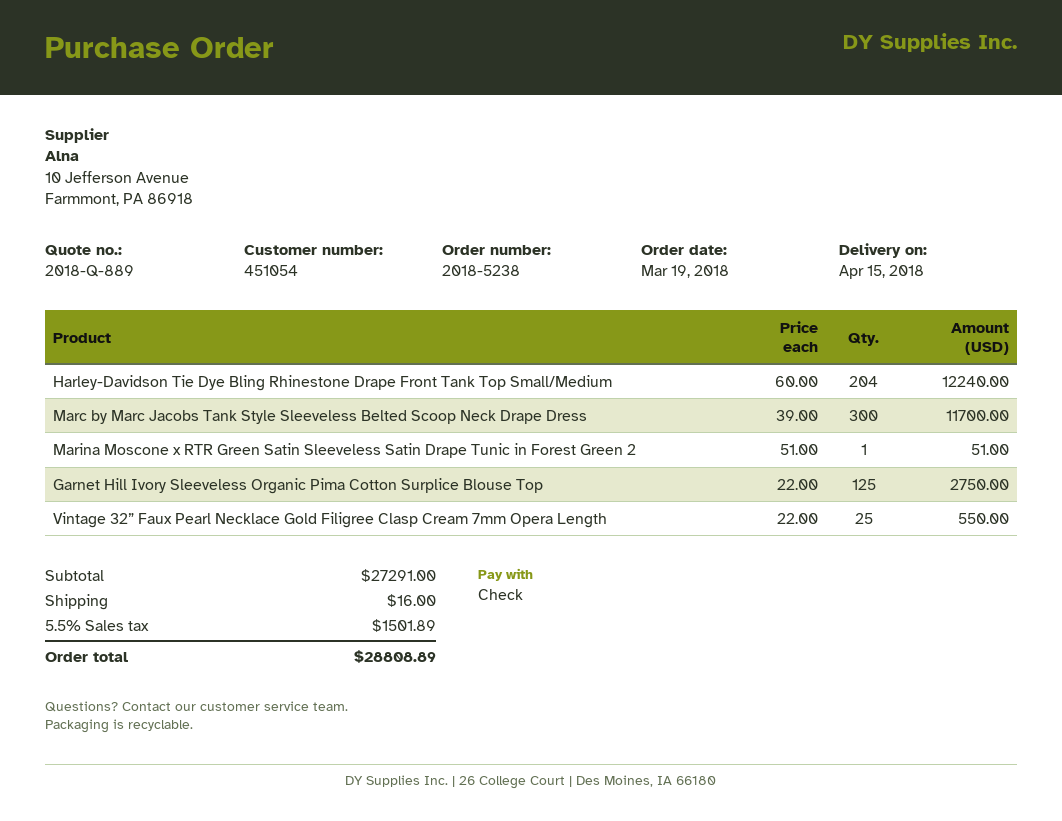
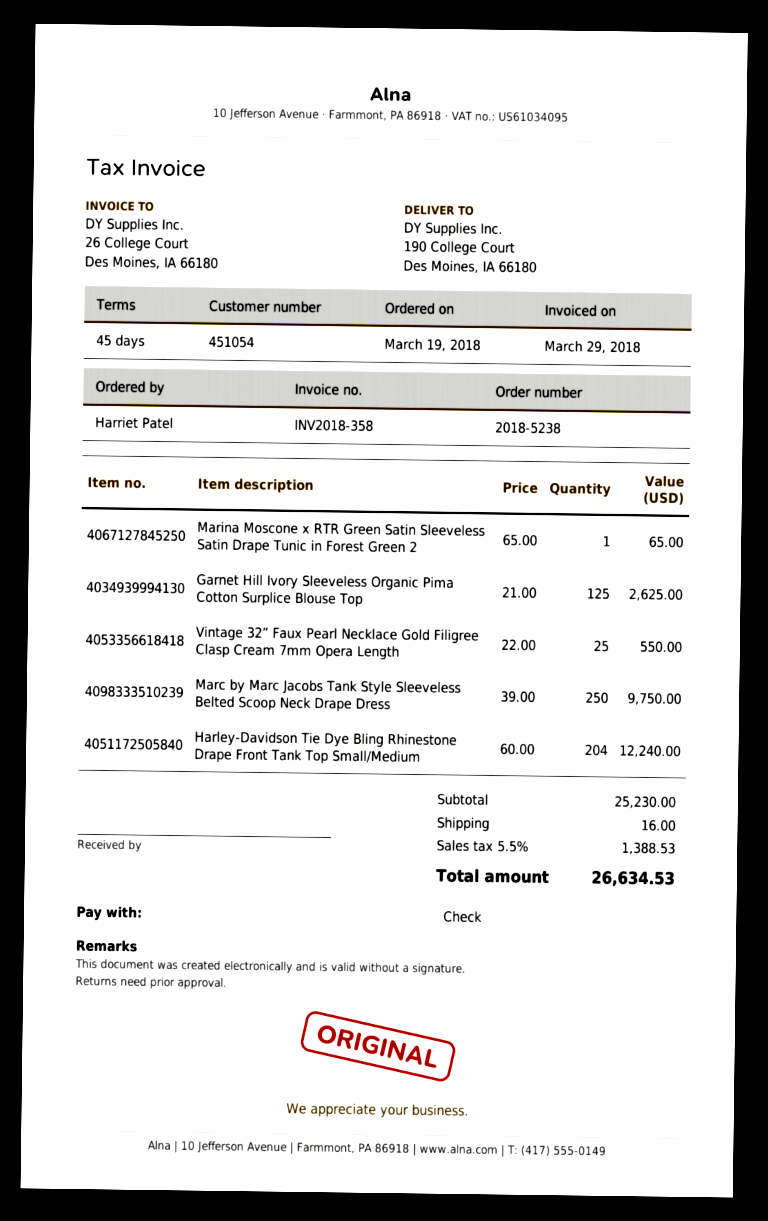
Marc by Marc Jacobs Tank Style Sleeveless Belted Scoop Neck Drape Dress: 300 x 39.00 = 11700.00 -> 250 x 39.00 = 9750.00
Marina Moscone x RTR Green Satin Sleeveless Satin Drape Tunic in Forest Green 2: 1 x 51.00 = 51.00 -> 1 x 65.00 = 65.00
Garnet Hill Ivory Sleeveless Organic Pima Cotton Surplice Blouse Top: 125 x 22.00 = 2750.00 -> 125 x 21.00 = 2625.00
subtotal: 27291.00 -> 25230.00
tax: 5.5% = 1501.89 -> 5.5% = 1388.53
total: 28808.89 -> 26634.53

